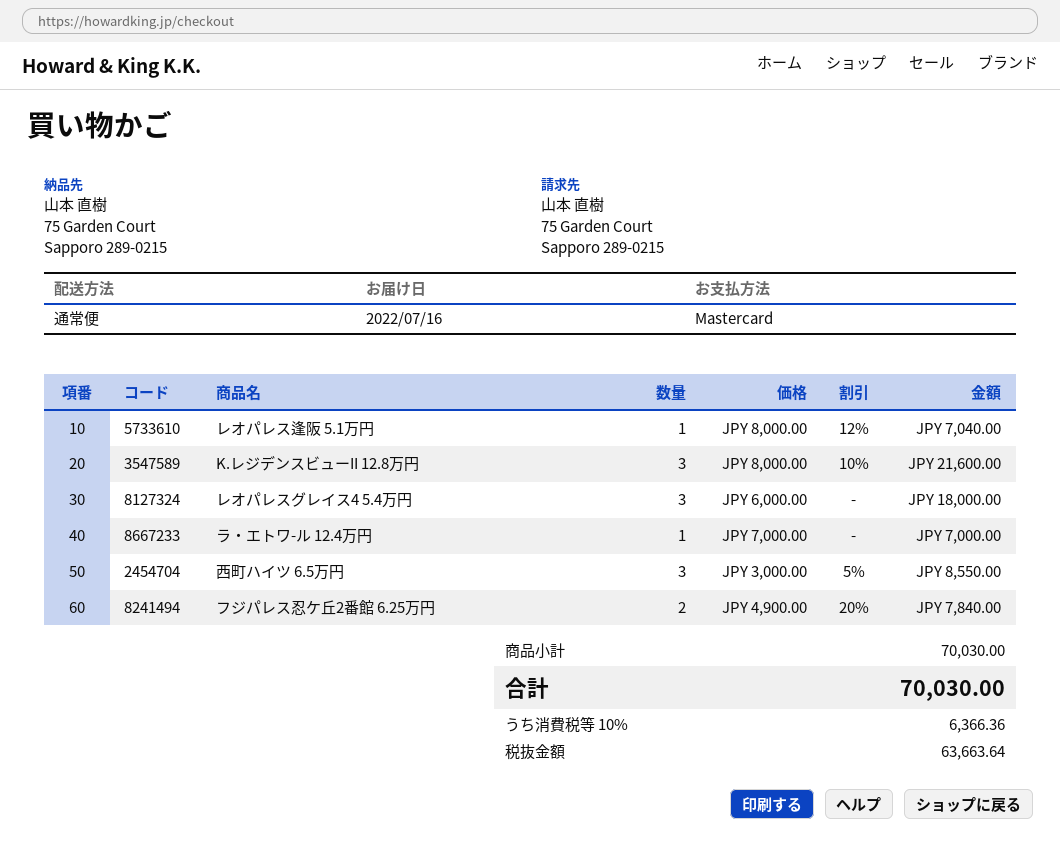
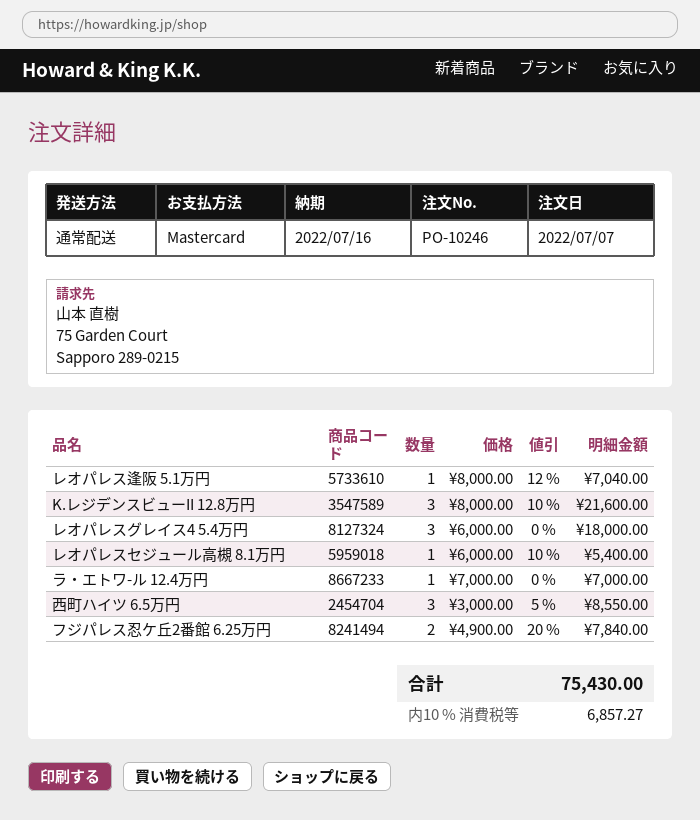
レオパレスセジュール高槻 8.1万円: none -> 1 x 6000.00 - 10% = 5400.00
tax: 10% = 6366.36 -> 10% = 6857.27
total: 70030.00 -> 75430.00

